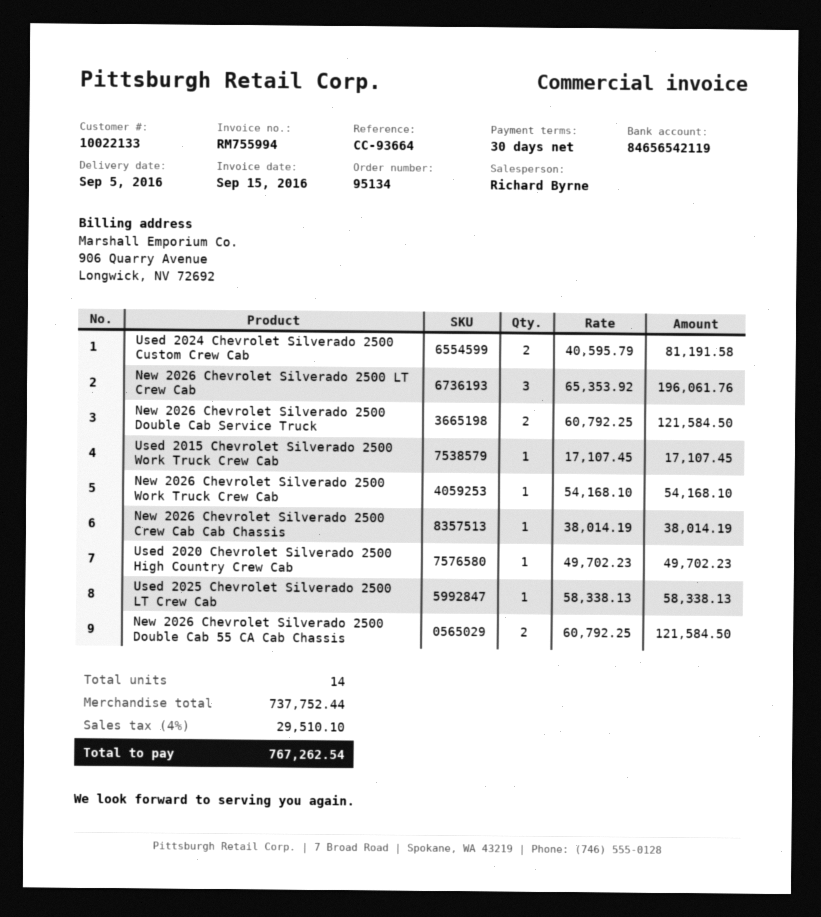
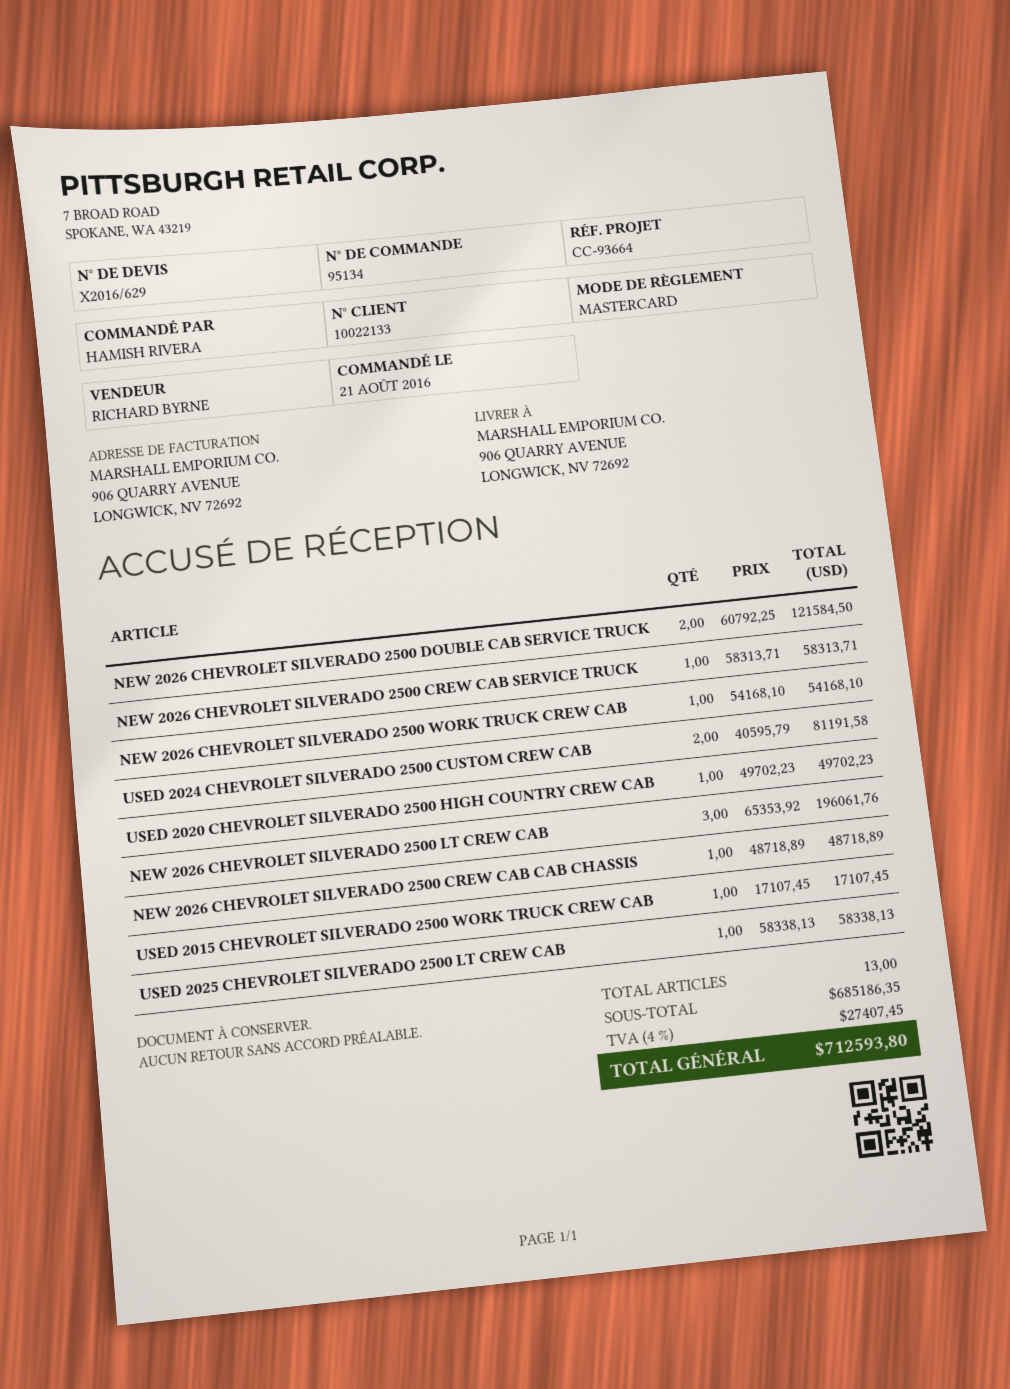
New 2026 Chevrolet Silverado 2500 Crew Cab Cab Chassis: 1 x 38014.19 = 38014.19 -> 1 x 48718.89 = 48718.89
New 2026 Chevrolet Silverado 2500 Double Cab 55 CA Cab Chassis: 2 x 60792.25 = 121584.50 -> none
NEW 2026 CHEVROLET SILVERADO 2500 CREW CAB SERVICE TRUCK: none -> 1 x 58313.71 = 58313.71
total quantity: 14 -> 13
subtotal: 737752.44 -> 685186.35
tax: 4% = 29510.10 -> 4% = 27407.45
total: 767262.54 -> 712593.80

